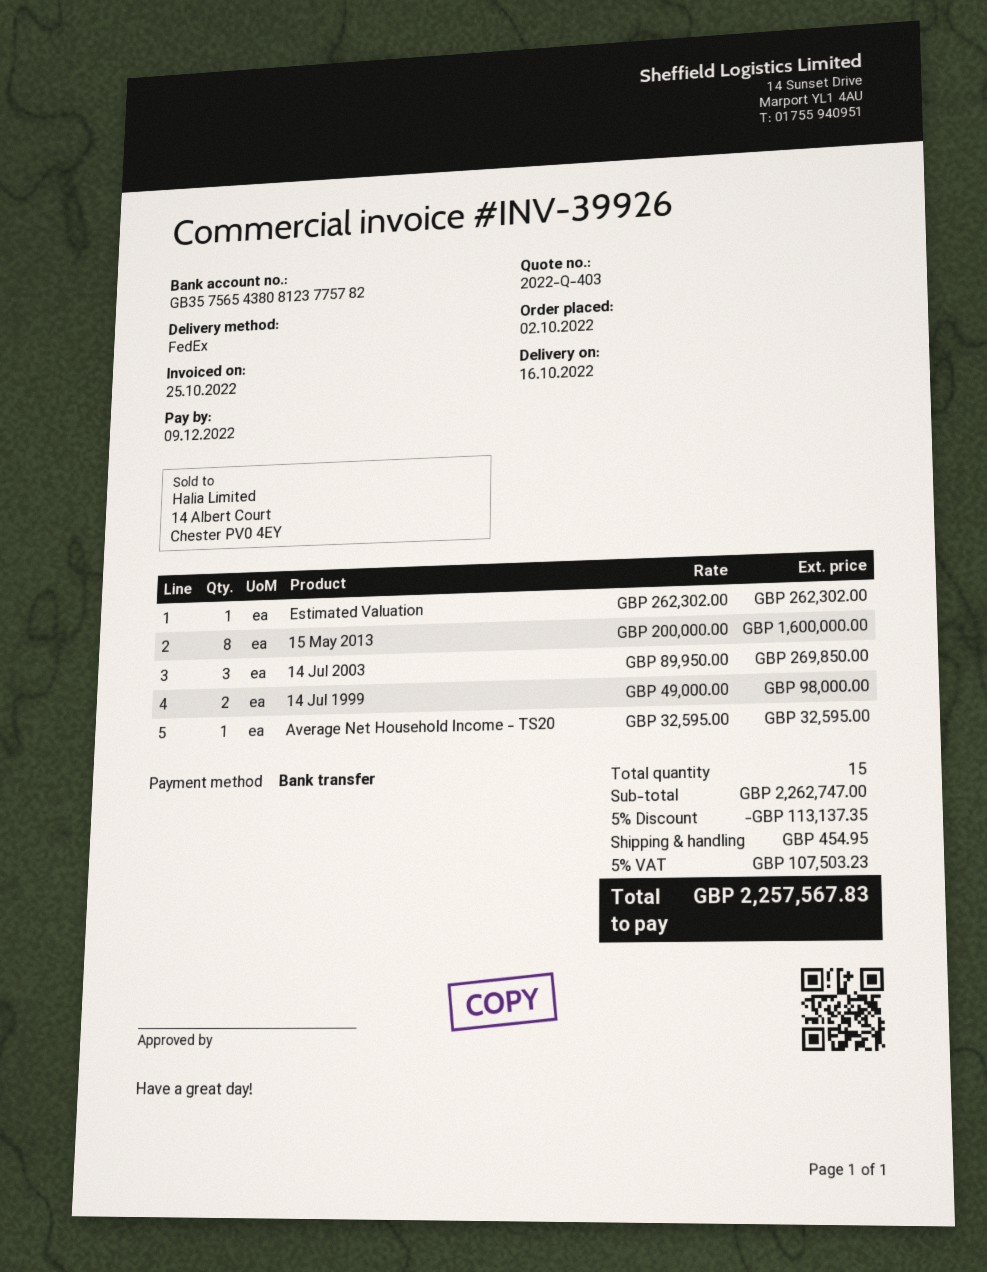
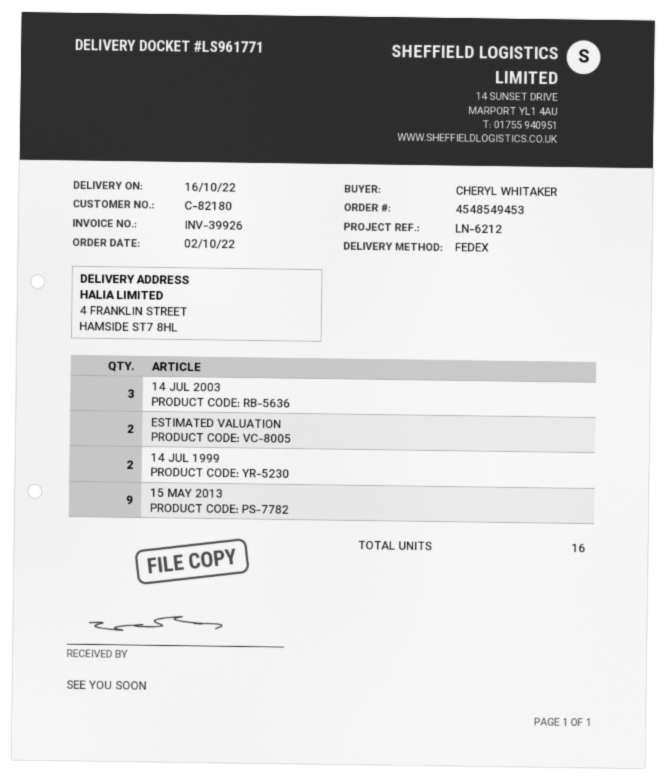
Estimated Valuation: 1 -> 2
15 May 2013: 8 -> 9
Average Net Household Income - TS20: 1 -> none
total quantity: 15 -> 16

